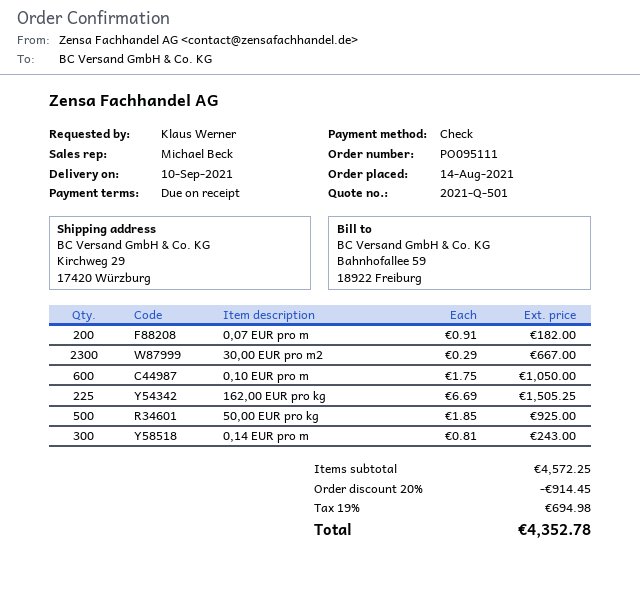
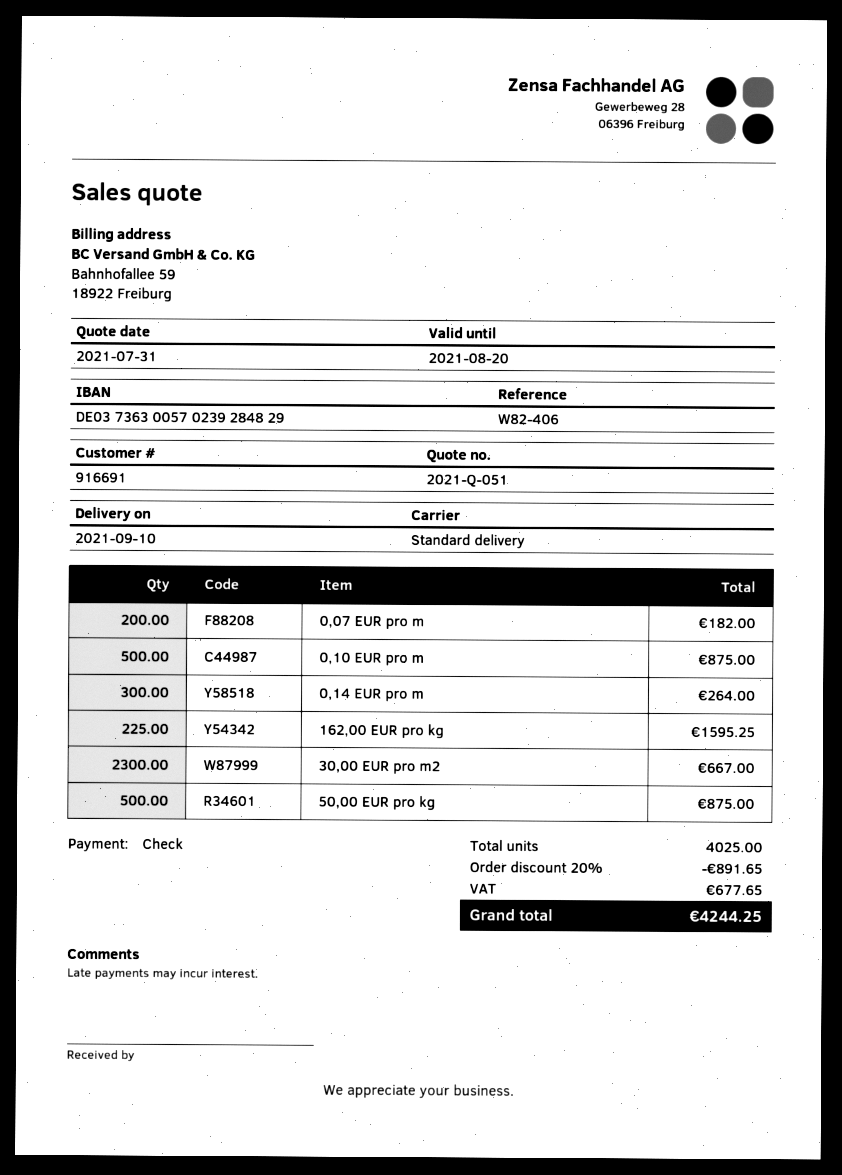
quote number: 2021-Q-501 -> 2021-Q-051
0,10 EUR pro m: 600 for 1050.00 -> 500 for 875.00
162,00 EUR pro kg: 225 for 1505.25 -> 225 for 1595.25
50,00 EUR pro kg: 500 for 925.00 -> 500 for 875.00
0,14 EUR pro m: 300 for 243.00 -> 300 for 264.00
discount: 20% = 914.45 -> 20% = 891.65
tax: 694.98 -> 677.65
total: 4352.78 -> 4244.25

